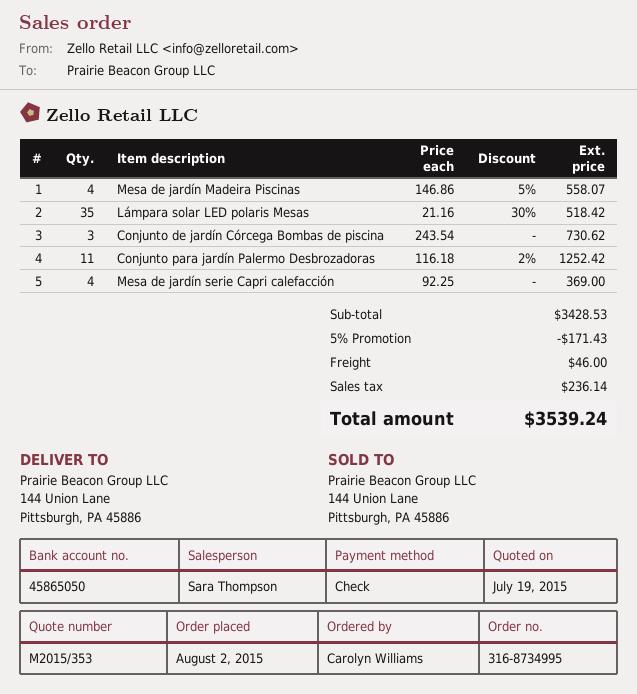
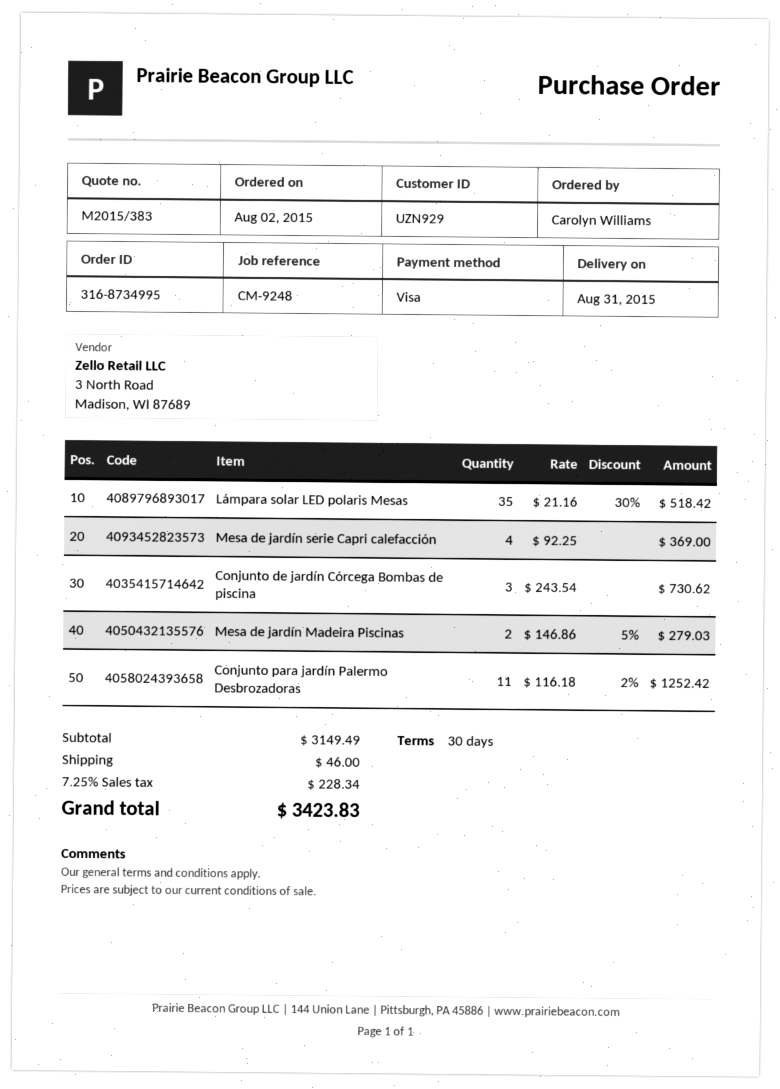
quote number: M2015/353 -> M2015/383
payment method: cheque -> Visa
Mesa de jardín Madeira Piscinas: 4 x 146.86 - 5% = 558.07 -> 2 x 146.86 - 5% = 279.03
subtotal: 3428.53 -> 3149.49
discount: 5% = 171.43 -> none
tax: 236.14 -> 228.34
total: 3539.24 -> 3423.83

